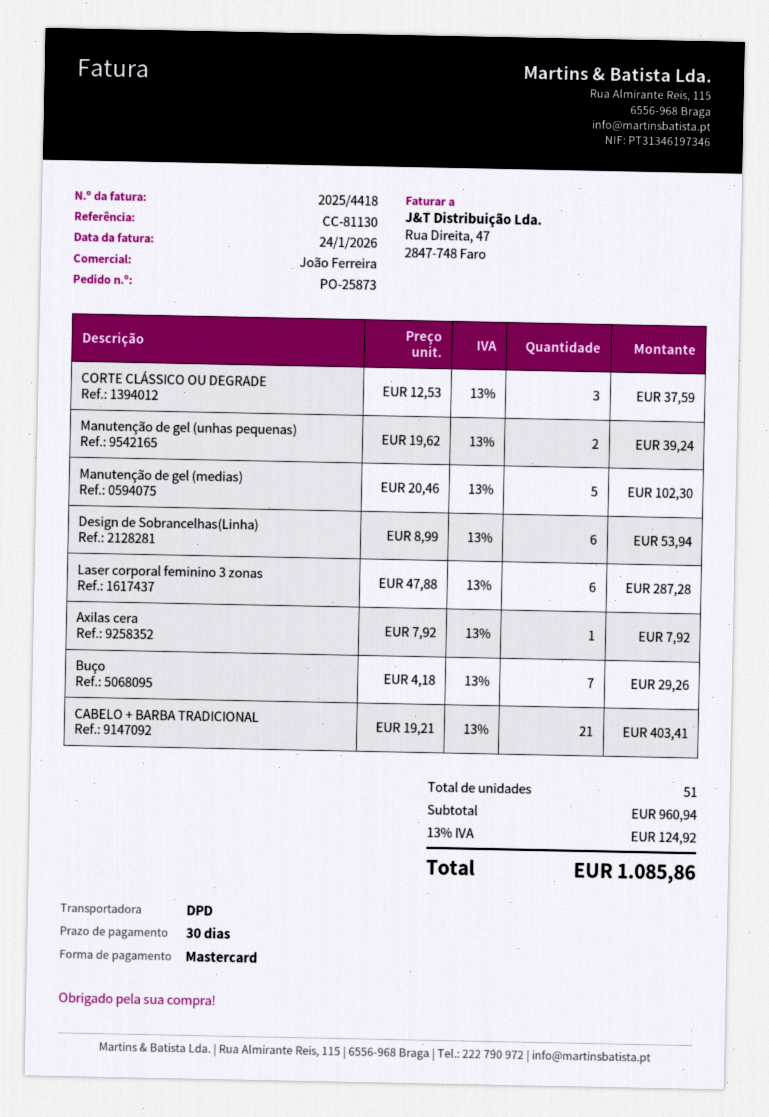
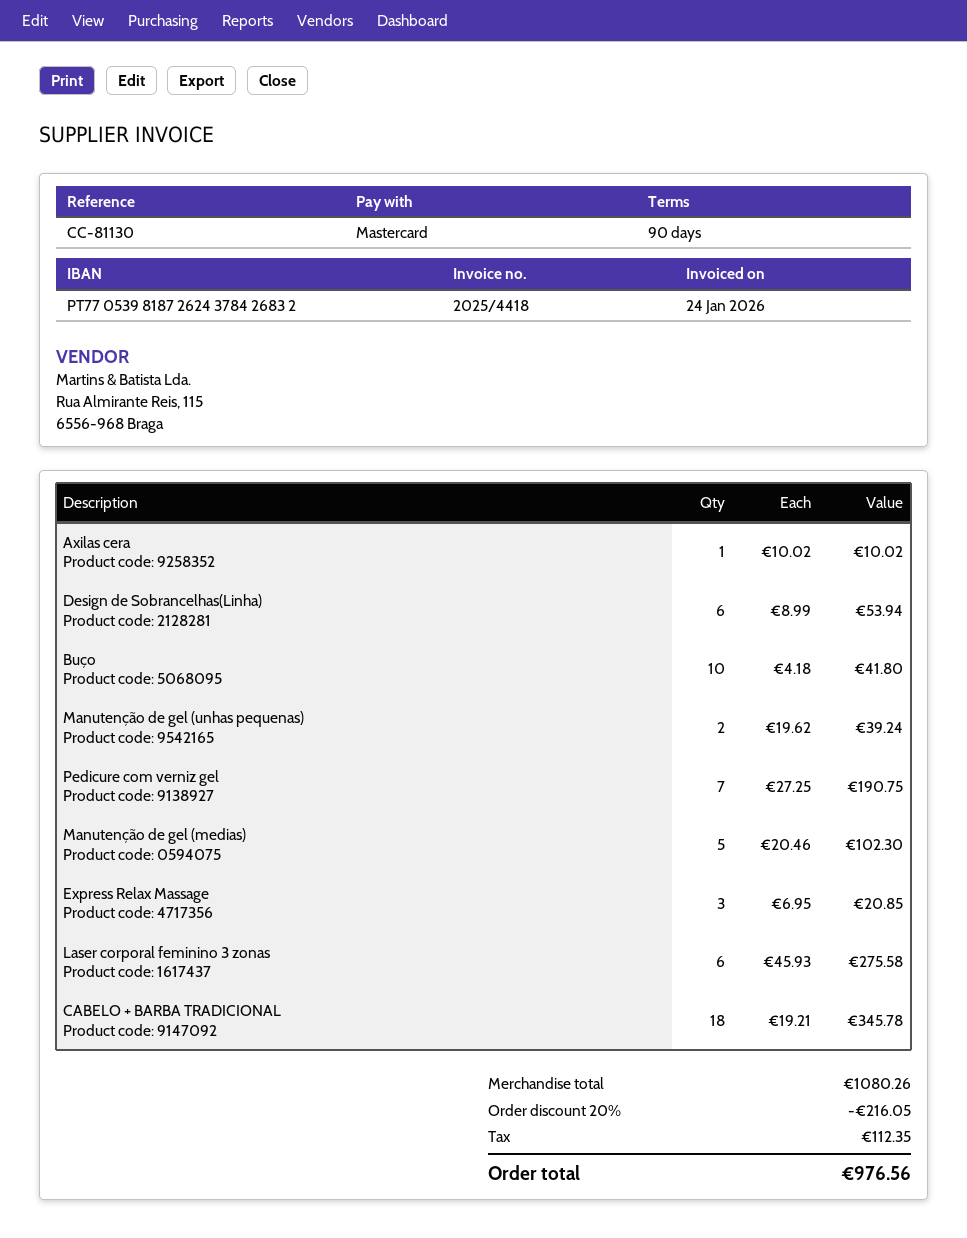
payment terms: 30 days -> 90 days
CORTE CLÁSSICO OU DEGRADE: 3 x 12.53 = 37.59 -> none
Laser corporal feminino 3 zonas: 6 x 47.88 = 287.28 -> 6 x 45.93 = 275.58
Axilas cera: 1 x 7.92 = 7.92 -> 1 x 10.02 = 10.02
Buço: 7 x 4.18 = 29.26 -> 10 x 4.18 = 41.80
CABELO + BARBA TRADICIONAL: 21 x 19.21 = 403.41 -> 18 x 19.21 = 345.78
Pedicure com verniz gel: none -> 7 x 27.25 = 190.75
Express Relax Massage: none -> 3 x 6.95 = 20.85
subtotal: 960.94 -> 1080.26
discount: none -> 20% = 216.05
tax: 124.92 -> 112.35
total: 1085.86 -> 976.56

